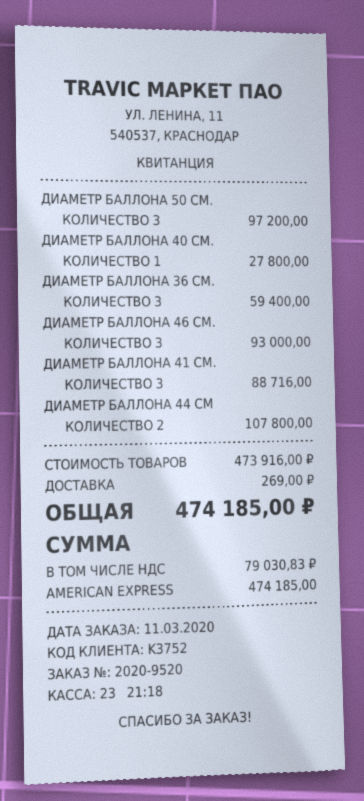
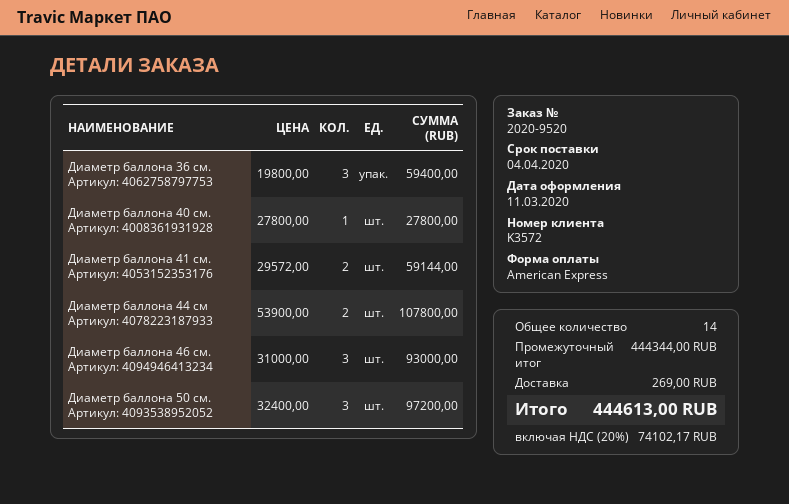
customer number: K3752 -> K3572
ДИАМЕТР БАЛЛОНА 41 СМ.: 3 for 88716.00 -> 2 for 59144.00
subtotal: 473916.00 -> 444344.00
tax: 79030.83 -> 74102.17
total: 474185.00 -> 444613.00

